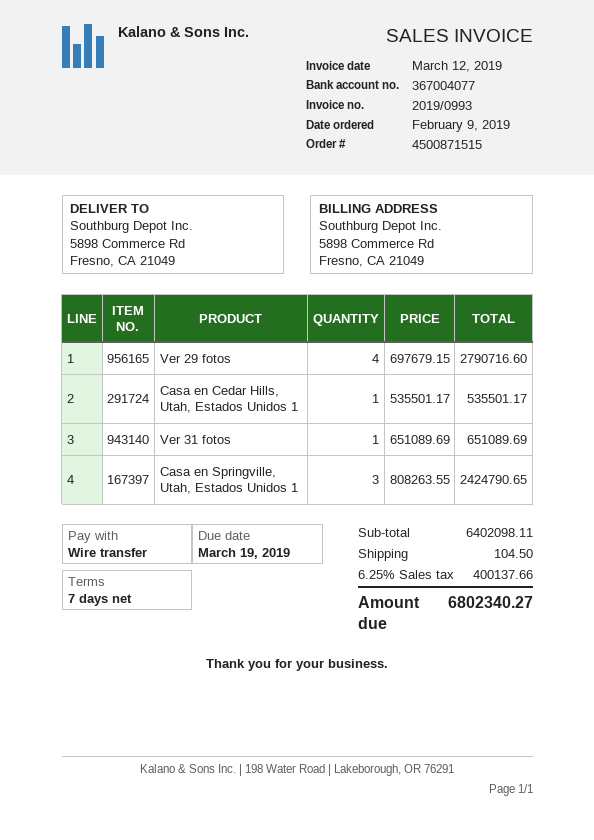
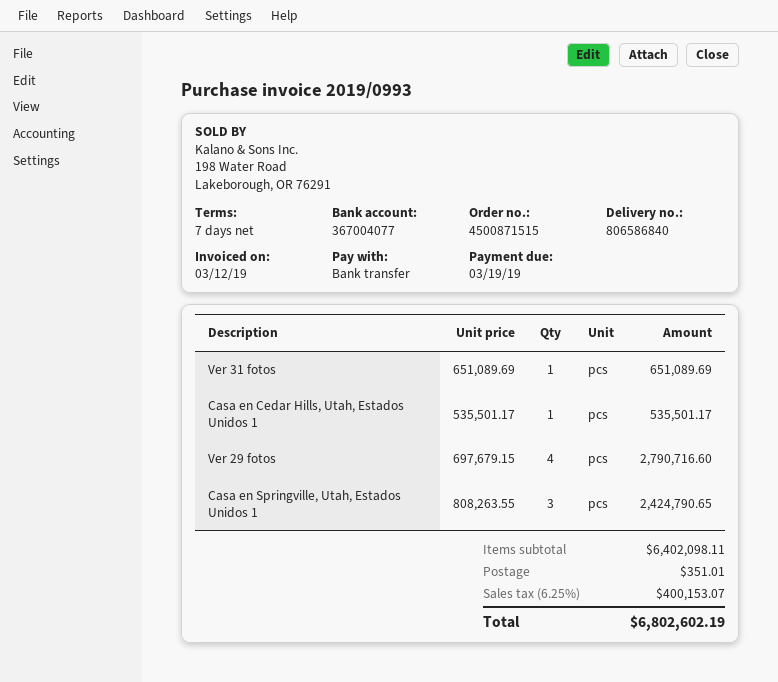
shipping: 104.50 -> 351.01
tax: 6.25% = 400137.66 -> 6.25% = 400153.07
total: 6802340.27 -> 6802602.19

